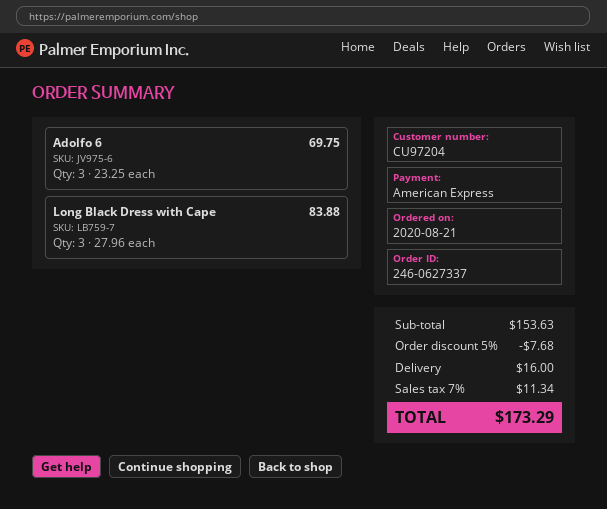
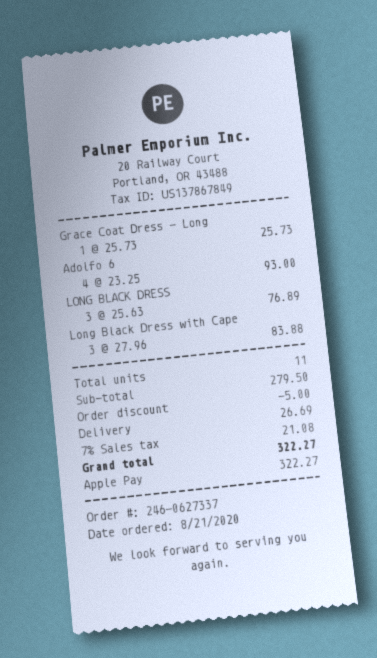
payment method: American Express -> Apple Pay
Adolfo 6: 3 x 23.25 = 69.75 -> 4 x 23.25 = 93.00
Grace Coat Dress - Long: none -> 1 x 25.73 = 25.73
LONG BLACK DRESS: none -> 3 x 25.63 = 76.89
subtotal: 153.63 -> 279.50
discount: 7.68 -> 5.00
shipping: 16.00 -> 26.69
tax: 7% = 11.34 -> 7% = 21.08
total: 173.29 -> 322.27

